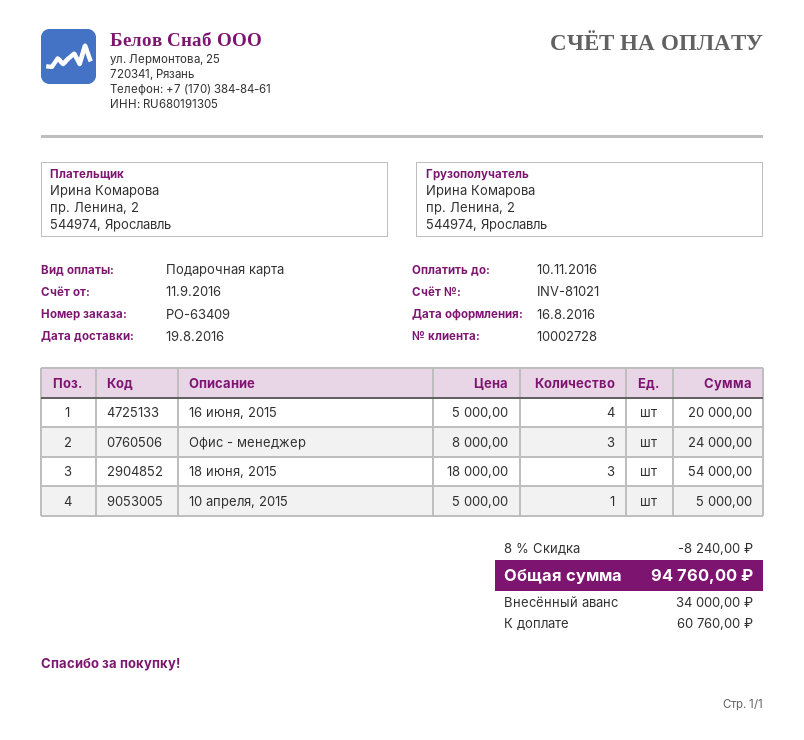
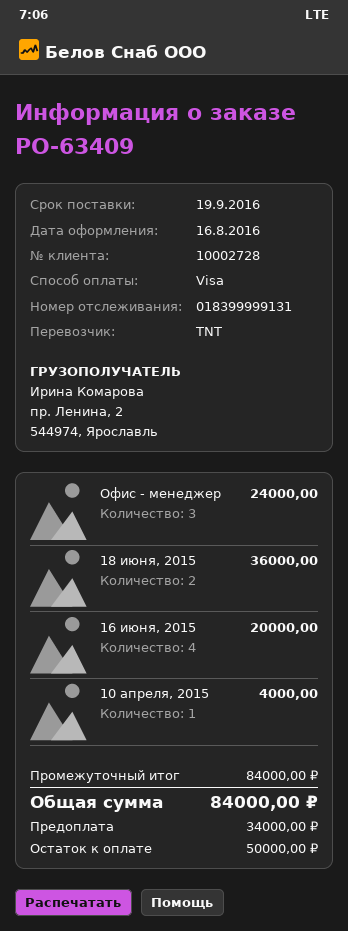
delivery date: 2016-08-19 -> 2016-09-19
payment method: gift card -> Visa
18 июня, 2015: 3 for 54000.00 -> 2 for 36000.00
10 апреля, 2015: 1 for 5000.00 -> 1 for 4000.00
discount: 8% = 8240.00 -> none
total: 94760.00 -> 84000.00
balance: 60760.00 -> 50000.00

